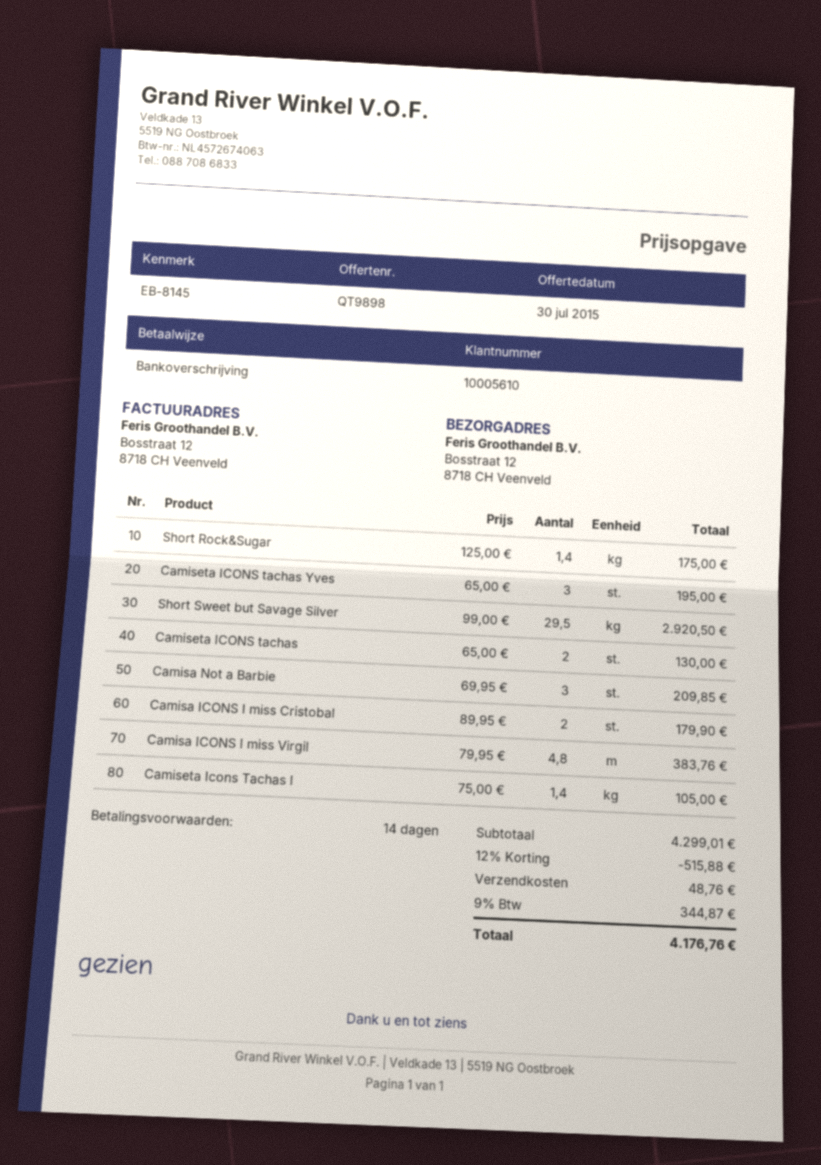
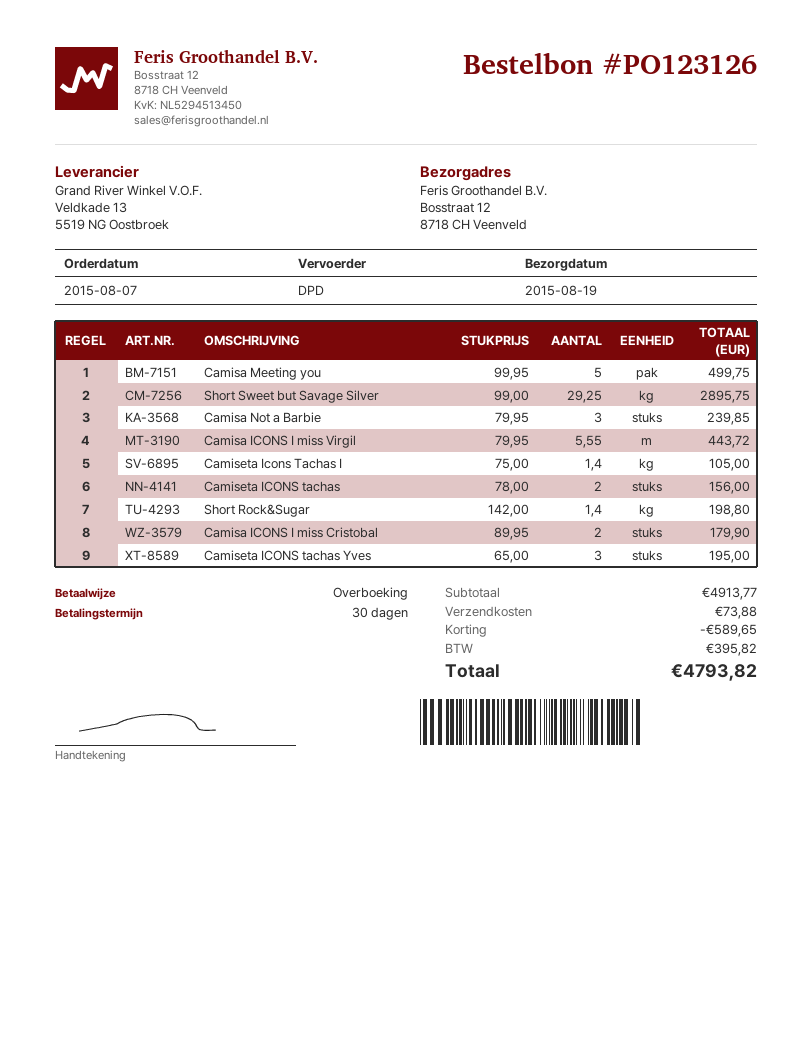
payment terms: 14 days -> 30 days
Short Rock&Sugar: 1.4 x 125.00 = 175.00 -> 1.4 x 142.00 = 198.80
Short Sweet but Savage Silver: 29.5 x 99.00 = 2920.50 -> 29.25 x 99.00 = 2895.75
Camiseta ICONS tachas: 2 x 65.00 = 130.00 -> 2 x 78.00 = 156.00
Camisa Not a Barbie: 3 x 69.95 = 209.85 -> 3 x 79.95 = 239.85
Camisa ICONS I miss Virgil: 4.8 x 79.95 = 383.76 -> 5.55 x 79.95 = 443.72
Camisa Meeting you: none -> 5 x 99.95 = 499.75
subtotal: 4299.01 -> 4913.77
discount: 515.88 -> 589.65
shipping: 48.76 -> 73.88
tax: 344.87 -> 395.82
total: 4176.76 -> 4793.82

